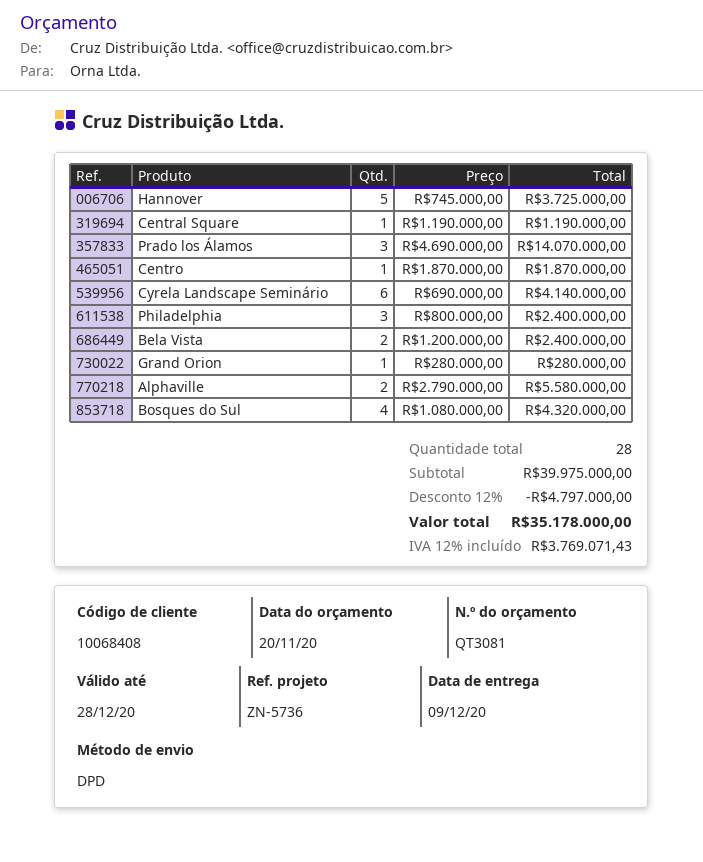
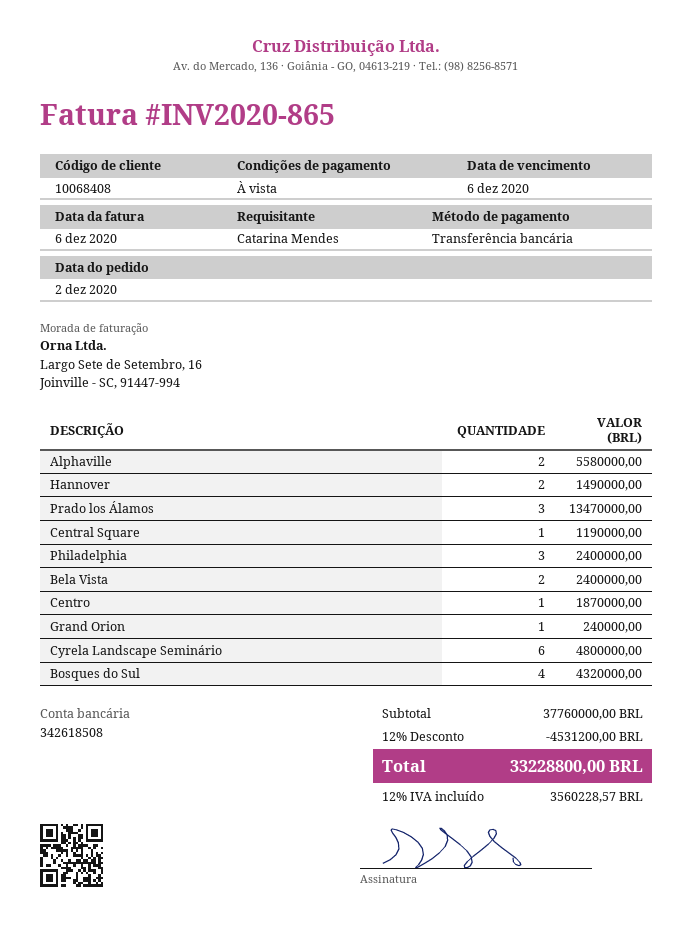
Hannover: 5 for 3725000.00 -> 2 for 1490000.00
Prado los Álamos: 3 for 14070000.00 -> 3 for 13470000.00
Cyrela Landscape Seminário: 6 for 4140000.00 -> 6 for 4800000.00
Grand Orion: 1 for 280000.00 -> 1 for 240000.00
subtotal: 39975000.00 -> 37760000.00
discount: 12% = 4797000.00 -> 12% = 4531200.00
tax: 12% = 3769071.43 -> 12% = 3560228.57
total: 35178000.00 -> 33228800.00

